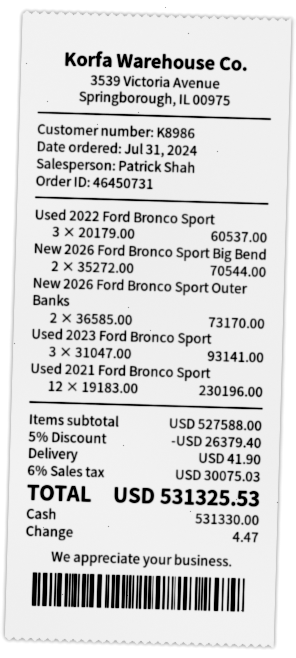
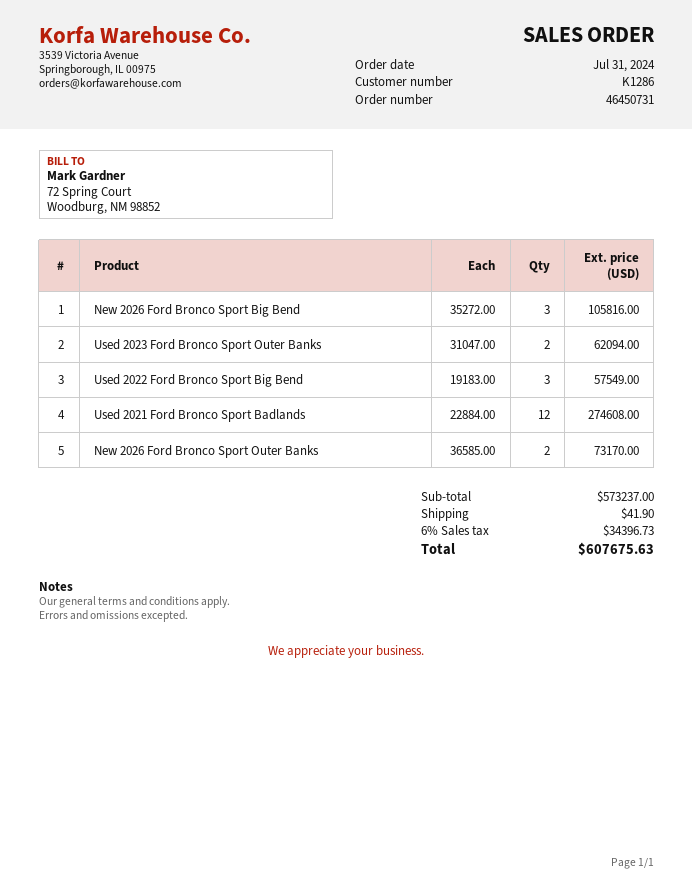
customer number: K8986 -> K1286
Used 2022 Ford Bronco Sport: 3 x 20179.00 = 60537.00 -> 3 x 19183.00 = 57549.00
New 2026 Ford Bronco Sport Big Bend: 2 x 35272.00 = 70544.00 -> 3 x 35272.00 = 105816.00
Used 2023 Ford Bronco Sport: 3 x 31047.00 = 93141.00 -> 2 x 31047.00 = 62094.00
Used 2021 Ford Bronco Sport: 12 x 19183.00 = 230196.00 -> 12 x 22884.00 = 274608.00
subtotal: 527588.00 -> 573237.00
discount: 5% = 26379.40 -> none
tax: 6% = 30075.03 -> 6% = 34396.73
total: 531325.53 -> 607675.63

